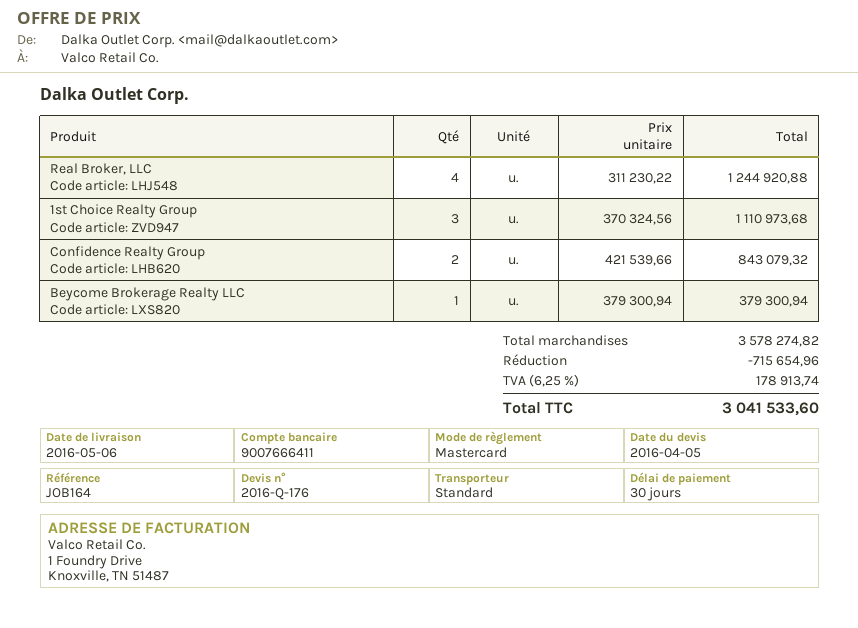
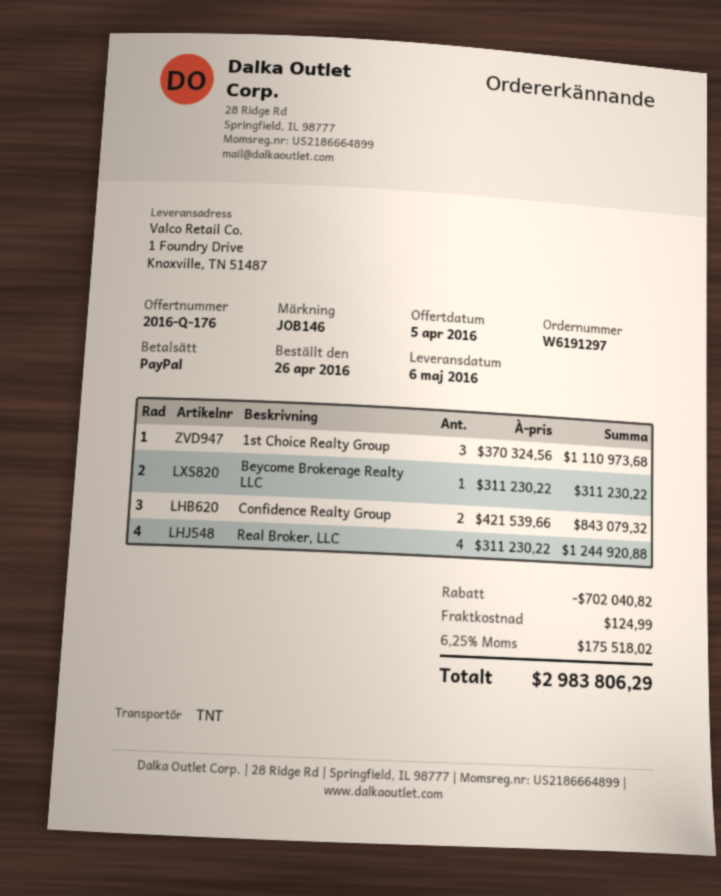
reference: JOB164 -> JOB146
payment method: Mastercard -> PayPal
shipping method: standard -> TNT
Beycome Brokerage Realty LLC: 1 x 379300.94 = 379300.94 -> 1 x 311230.22 = 311230.22
discount: 715654.96 -> 702040.82
shipping: none -> 124.99
tax: 6.25% = 178913.74 -> 6.25% = 175518.02
total: 3041533.60 -> 2983806.29

